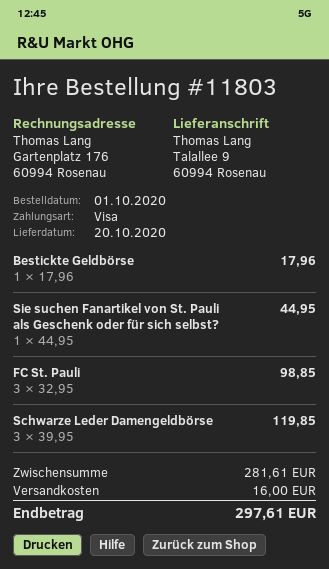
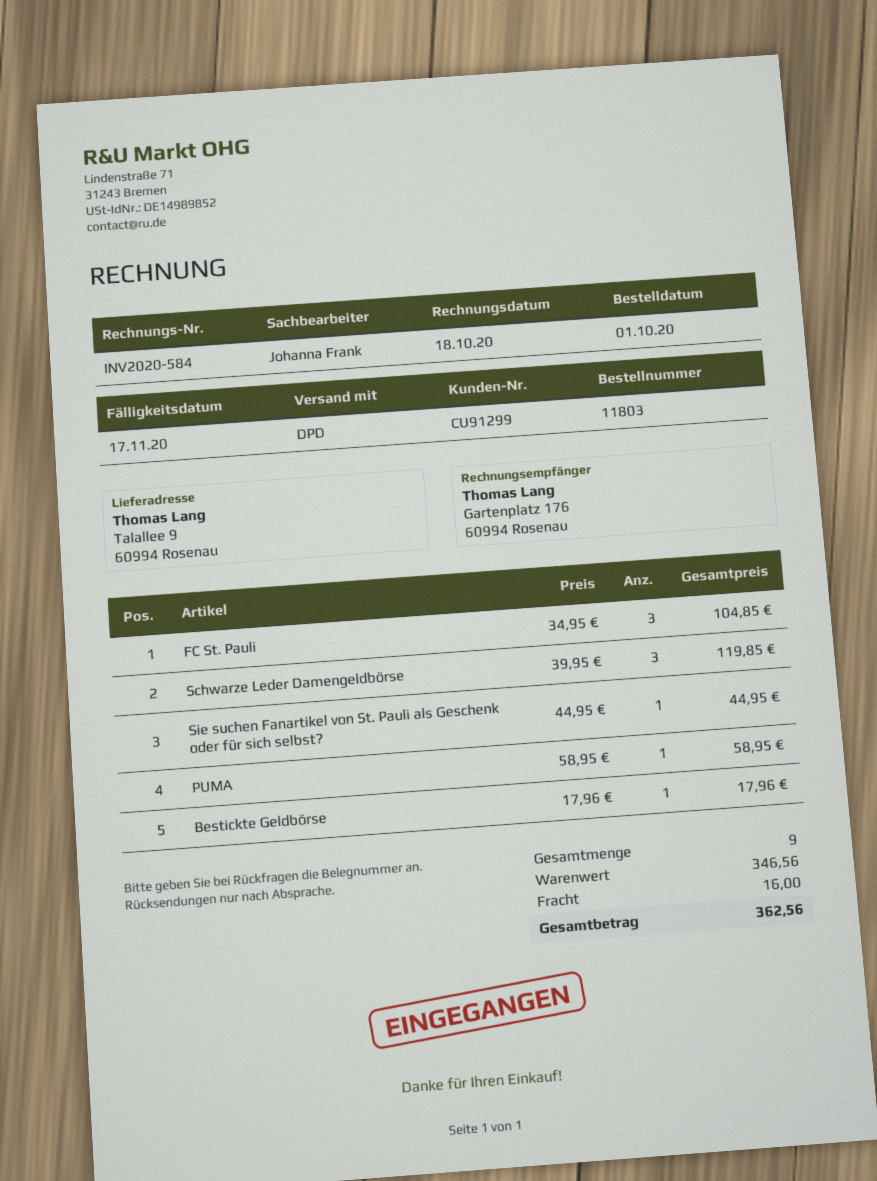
FC St. Pauli: 3 x 32.95 = 98.85 -> 3 x 34.95 = 104.85
PUMA: none -> 1 x 58.95 = 58.95
subtotal: 281.61 -> 346.56
total: 297.61 -> 362.56

